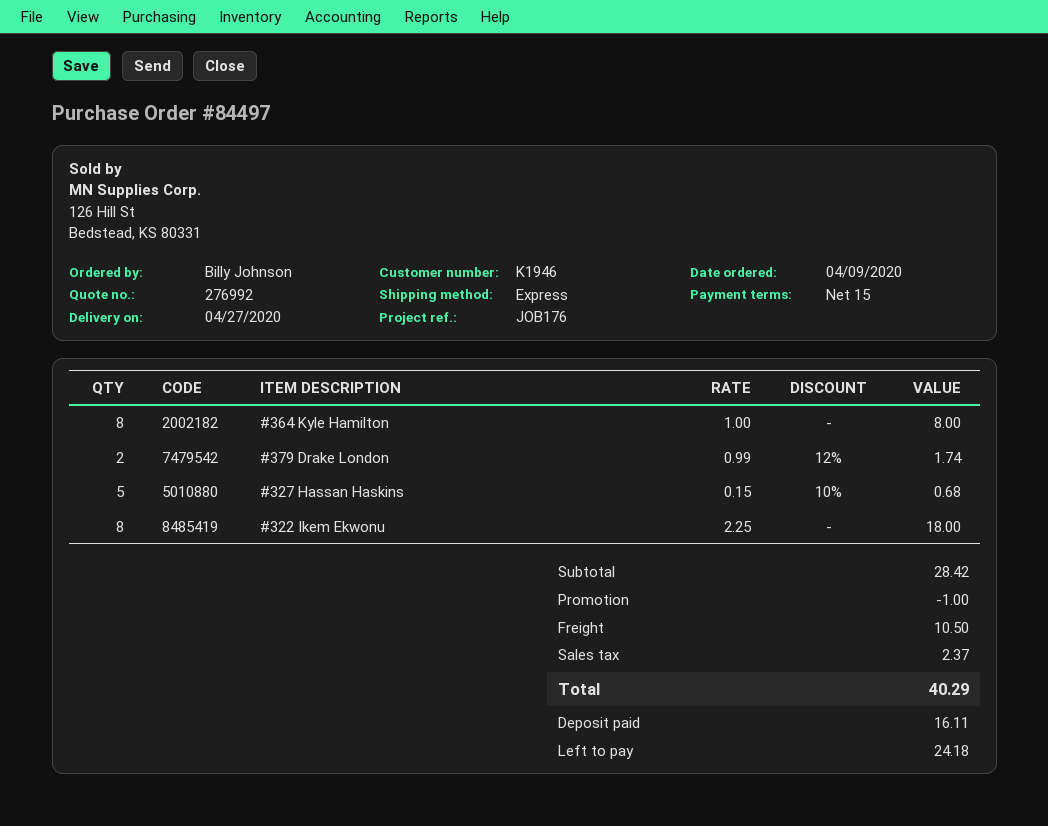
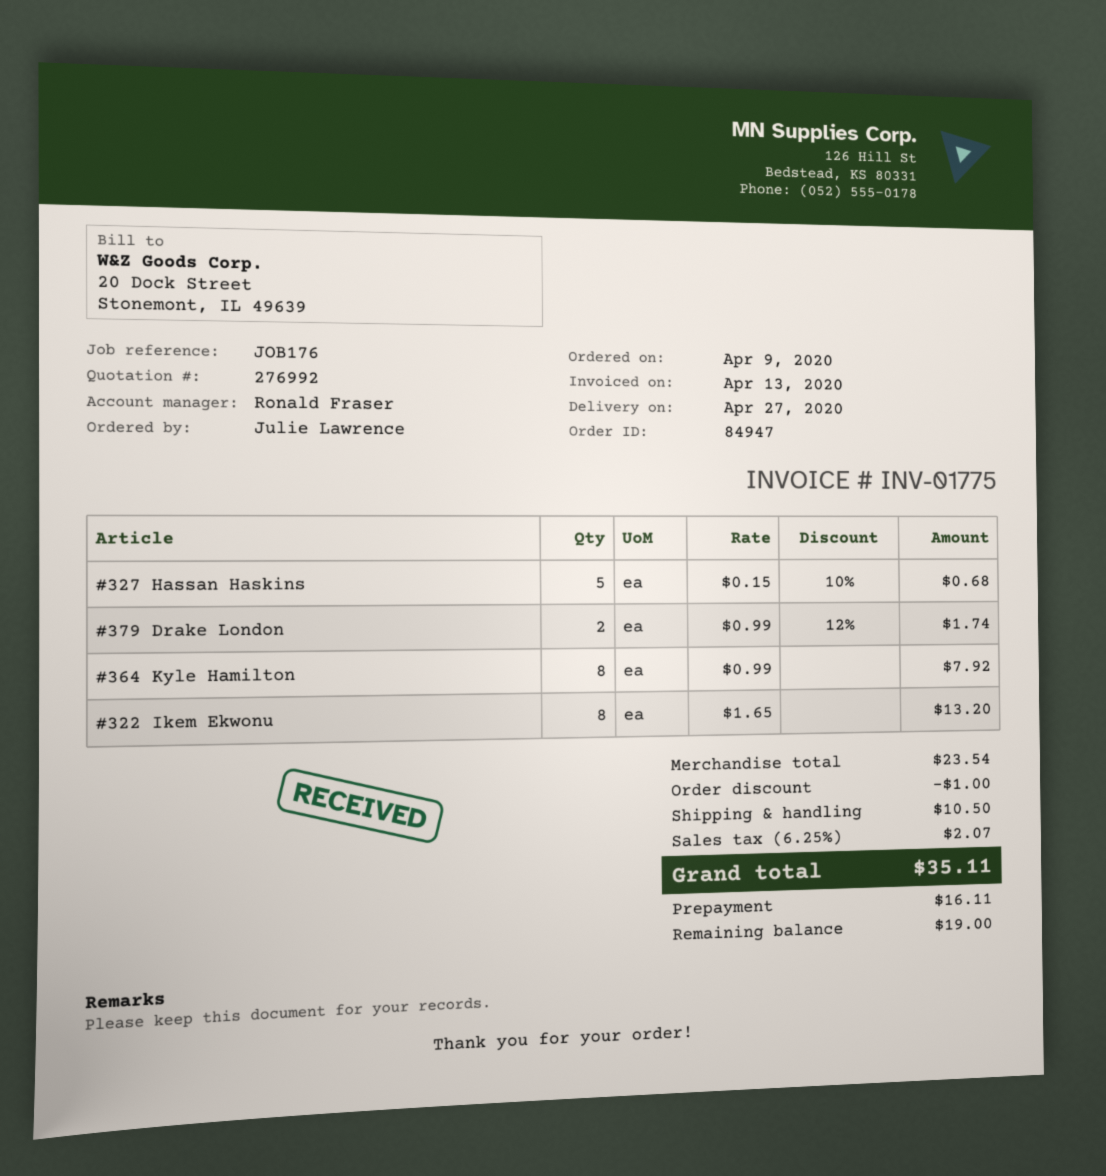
order number: 84497 -> 84947
ordered by: Billy Johnson -> Julie Lawrence
#364 Kyle Hamilton: 8 x 1.00 = 8.00 -> 8 x 0.99 = 7.92
#322 Ikem Ekwonu: 8 x 2.25 = 18.00 -> 8 x 1.65 = 13.20
subtotal: 28.42 -> 23.54
tax: 2.37 -> 2.07
total: 40.29 -> 35.11
balance: 24.18 -> 19.00

